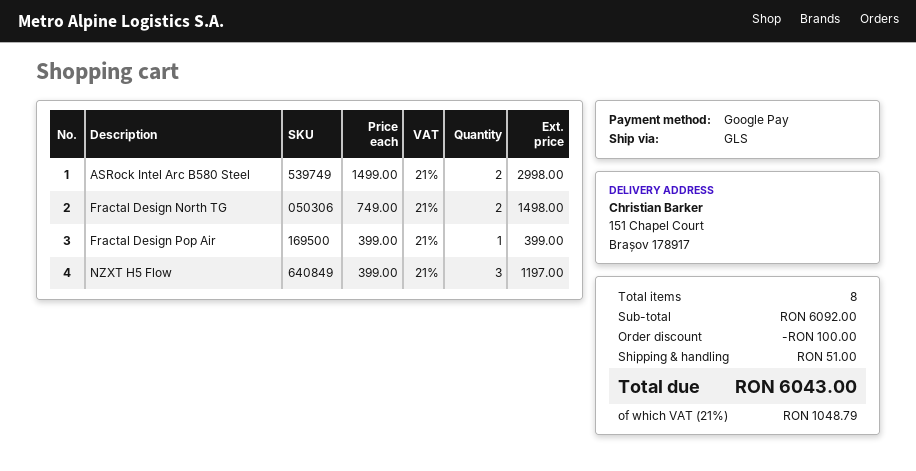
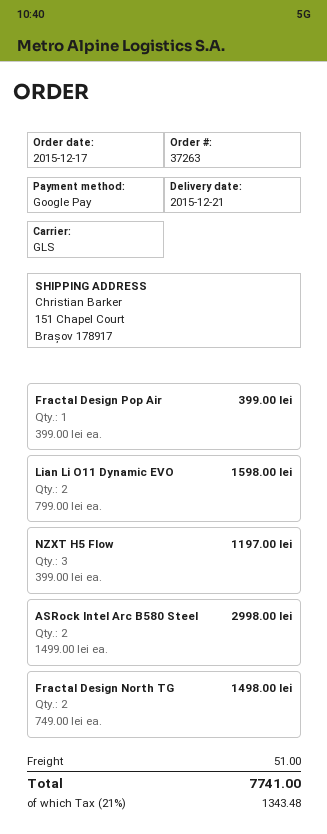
Lian Li O11 Dynamic EVO: none -> 2 x 799.00 = 1598.00
discount: 100.00 -> none
tax: 21% = 1048.79 -> 21% = 1343.48
total: 6043.00 -> 7741.00

